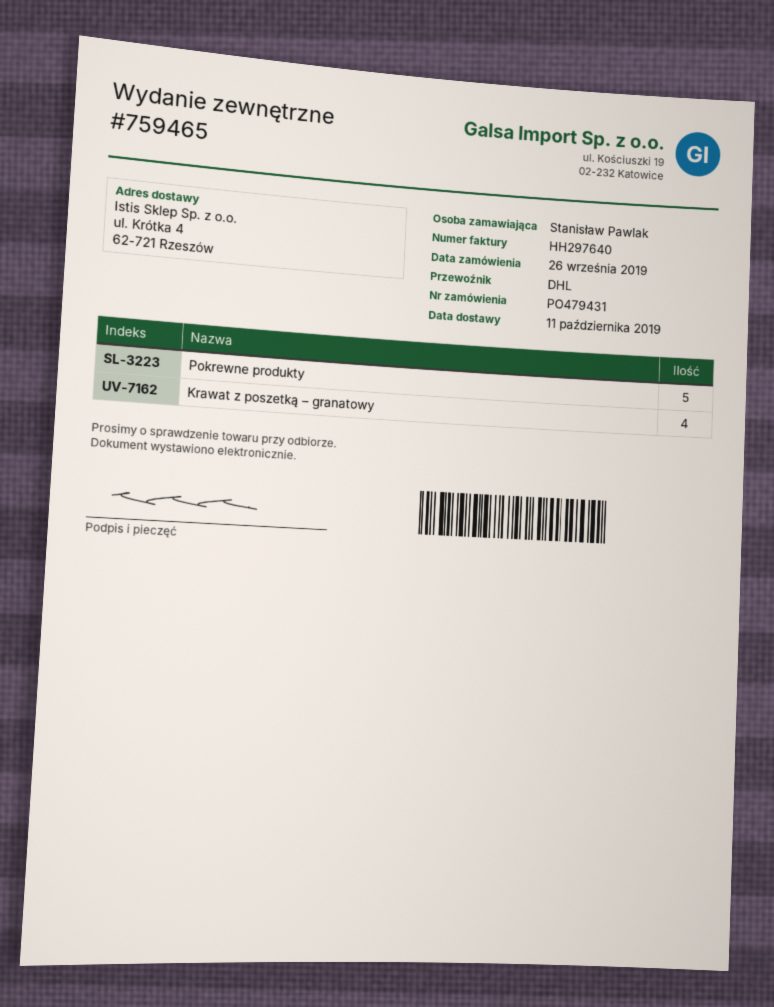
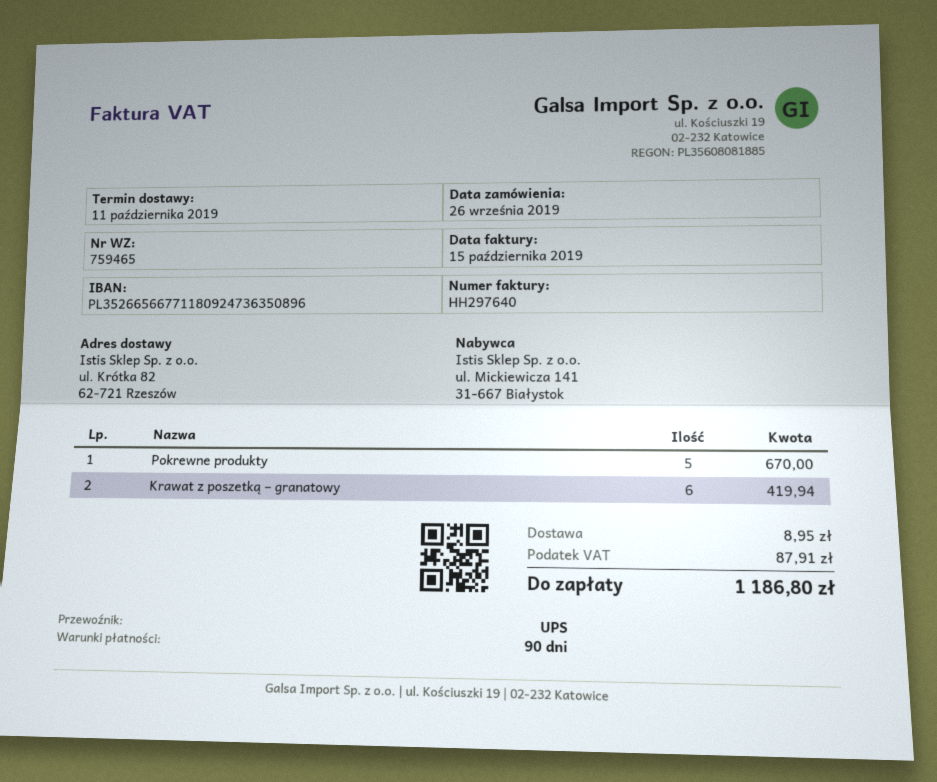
shipping method: DHL -> UPS
ship to: ul. Krótka 4, 62-721 Rzeszów -> ul. Krótka 82, 62-721 Rzeszów
Krawat z poszetką – granatowy: 4 -> 6

